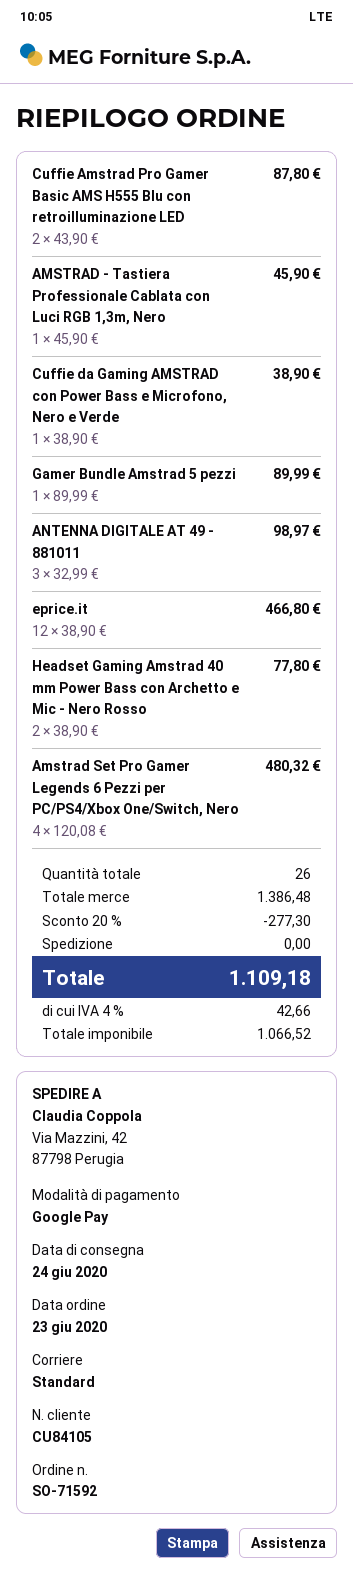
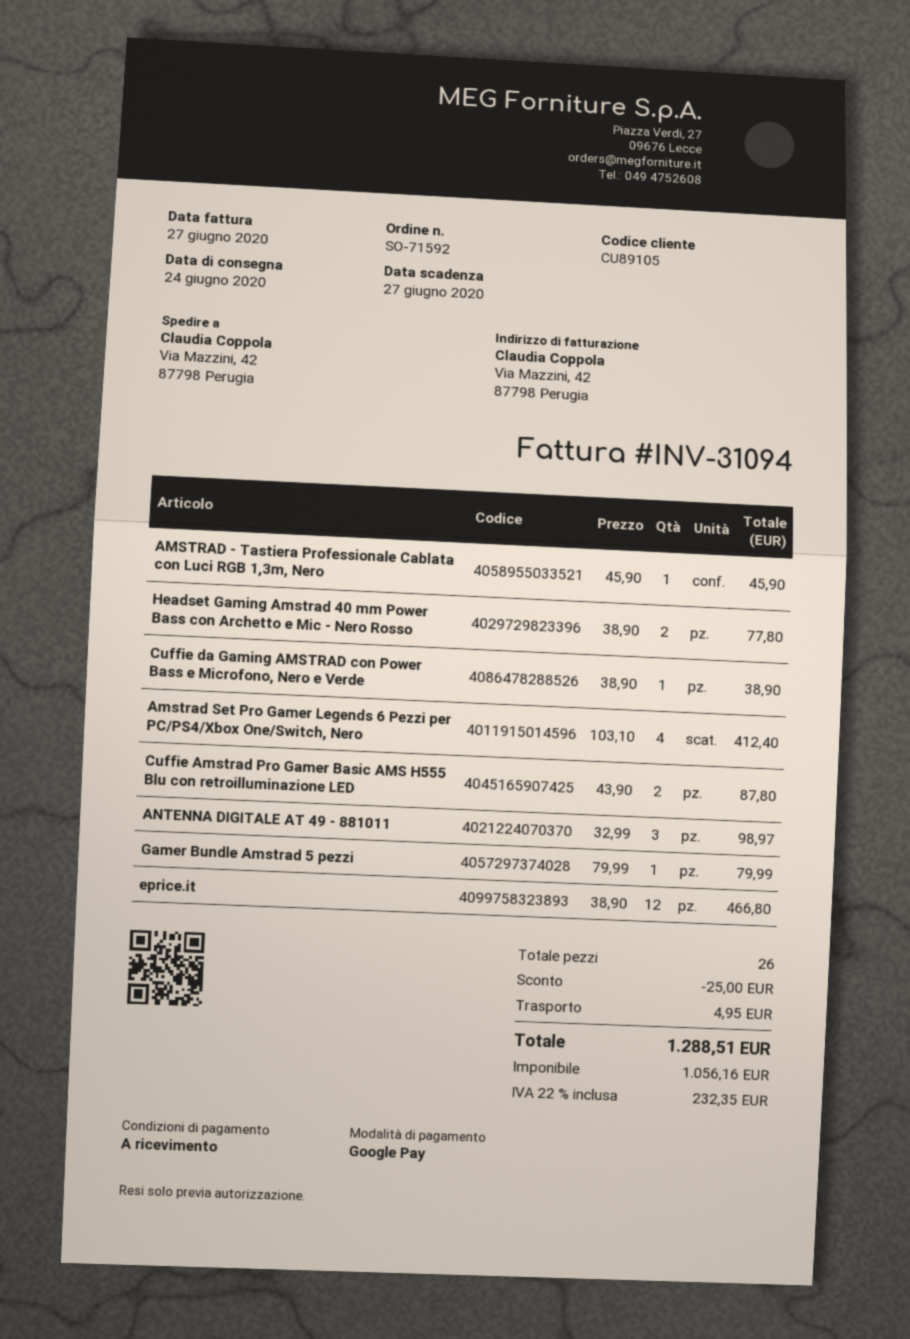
customer number: CU84105 -> CU89105
Gamer Bundle Amstrad 5 pezzi: 1 x 89.99 = 89.99 -> 1 x 79.99 = 79.99
Amstrad Set Pro Gamer Legends 6 Pezzi per PC/PS4/Xbox One/Switch, Nero: 4 x 120.08 = 480.32 -> 4 x 103.10 = 412.40
discount: 277.30 -> 25.00
shipping: 0.00 -> 4.95
net: 1066.52 -> 1056.16
tax: 4% = 42.66 -> 22% = 232.35
total: 1109.18 -> 1288.51

